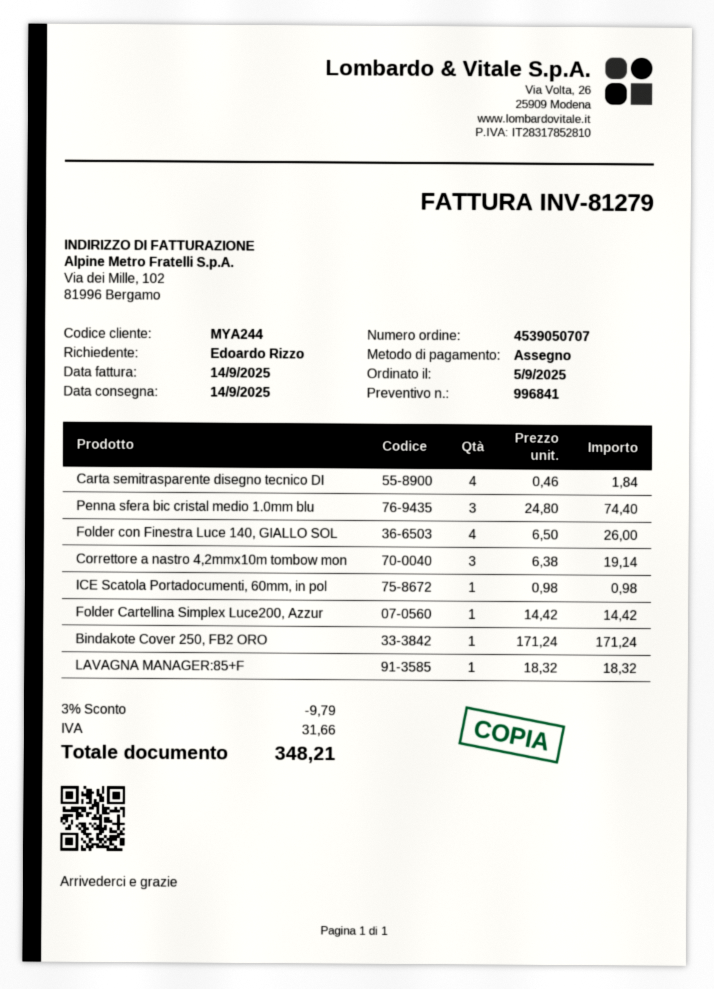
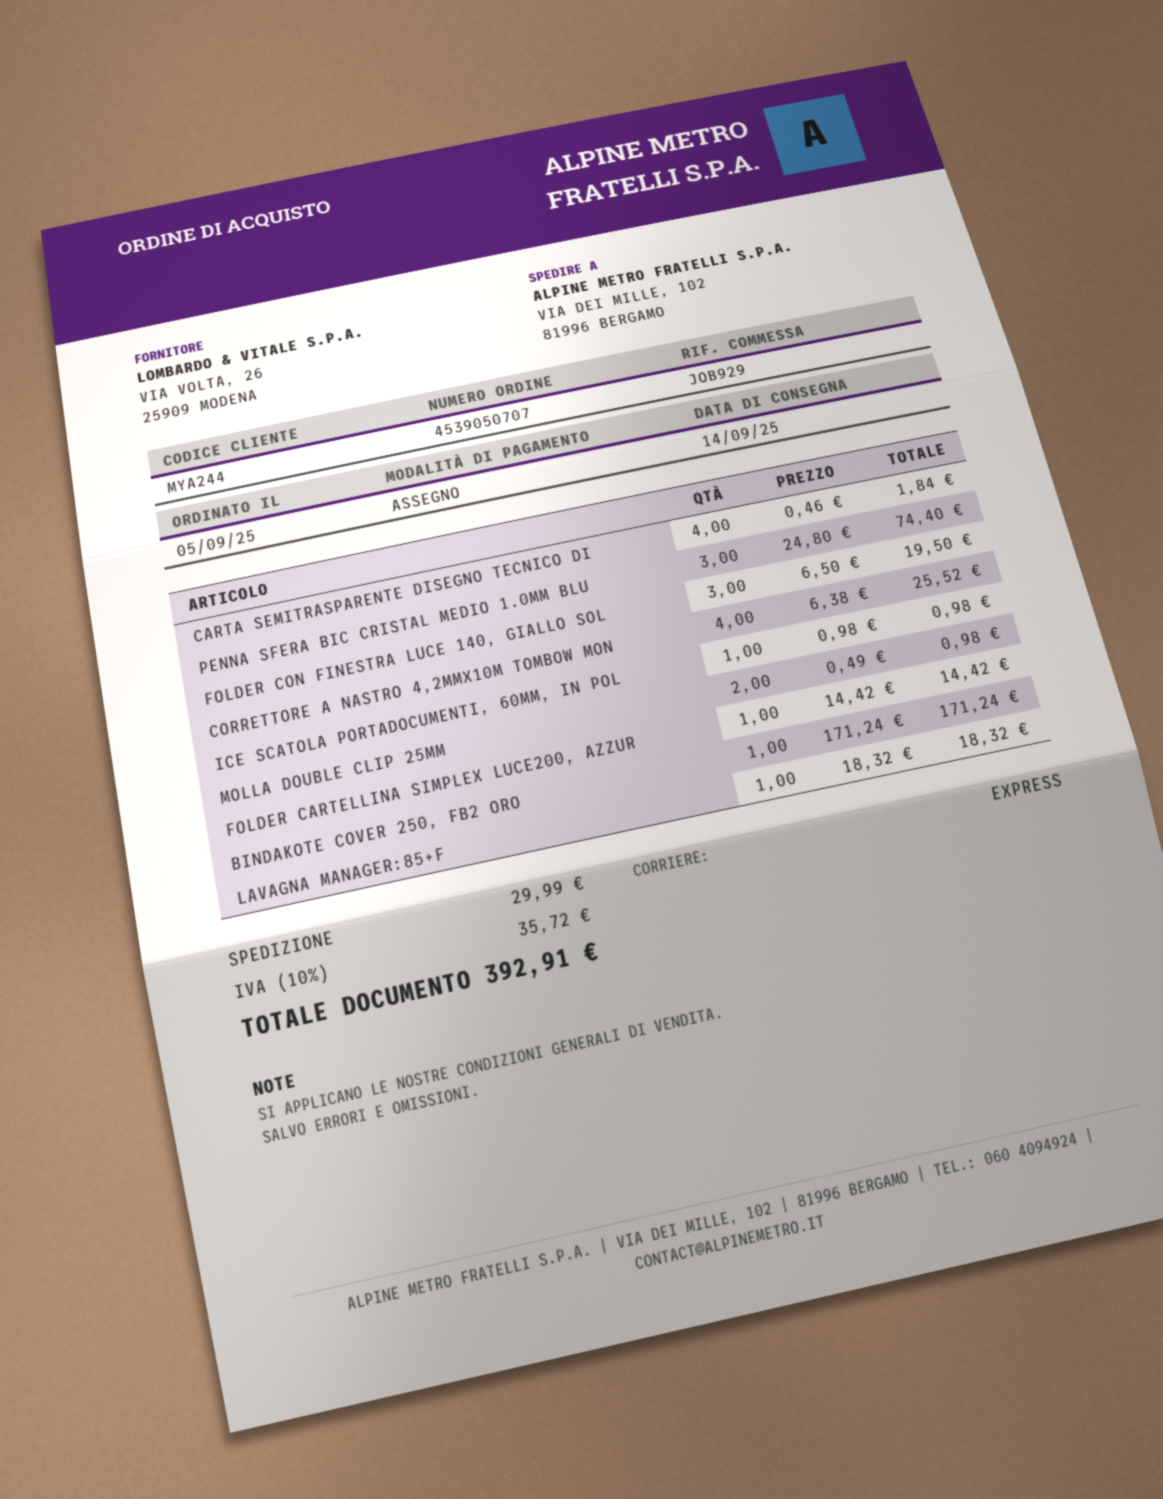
Folder con Finestra Luce 140, GIALLO SOL: 4 x 6.50 = 26.00 -> 3 x 6.50 = 19.50
Correttore a nastro 4,2mmx10m tombow mon: 3 x 6.38 = 19.14 -> 4 x 6.38 = 25.52
MOLLA DOUBLE CLIP 25MM: none -> 2 x 0.49 = 0.98
discount: 3% = 9.79 -> none
shipping: none -> 29.99
tax: 31.66 -> 35.72
total: 348.21 -> 392.91

